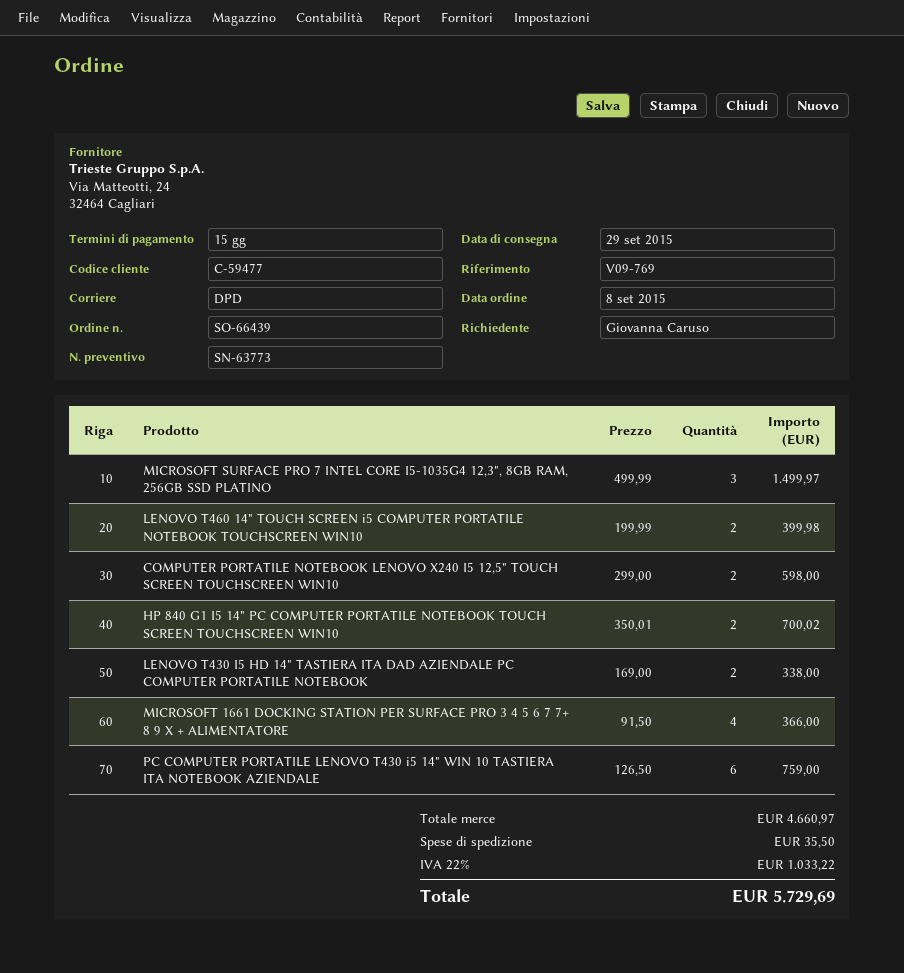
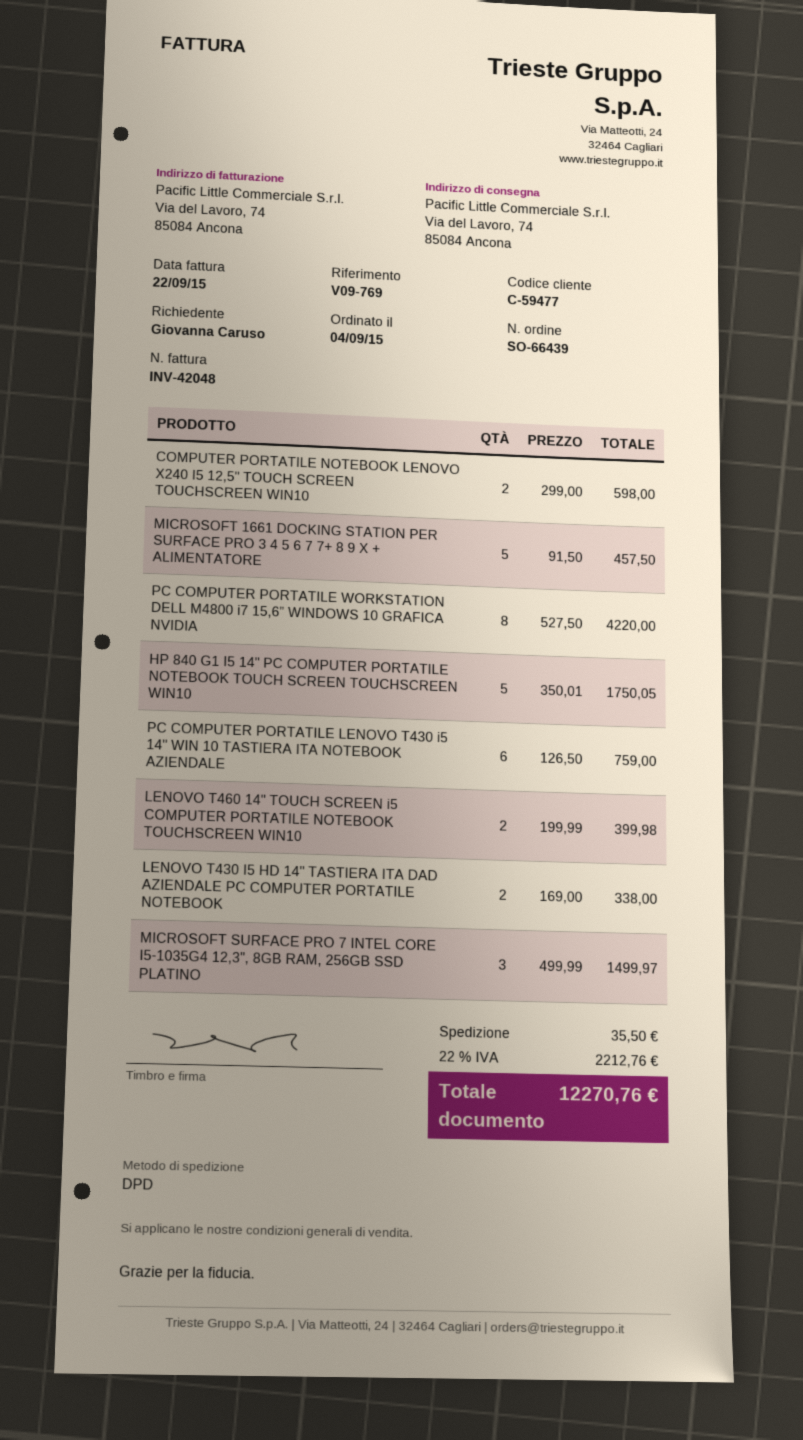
order date: 2015-09-08 -> 2015-09-04
HP 840 G1 I5 14" PC COMPUTER PORTATILE NOTEBOOK TOUCH SCREEN TOUCHSCREEN WIN10: 2 x 350.01 = 700.02 -> 5 x 350.01 = 1750.05
MICROSOFT 1661 DOCKING STATION PER SURFACE PRO 3 4 5 6 7 7+ 8 9 X + ALIMENTATORE: 4 x 91.50 = 366.00 -> 5 x 91.50 = 457.50
PC COMPUTER PORTATILE WORKSTATION DELL M4800 i7 15,6” WINDOWS 10 GRAFICA NVIDIA: none -> 8 x 527.50 = 4220.00
tax: 22% = 1033.22 -> 22% = 2212.76
total: 5729.69 -> 12270.76

